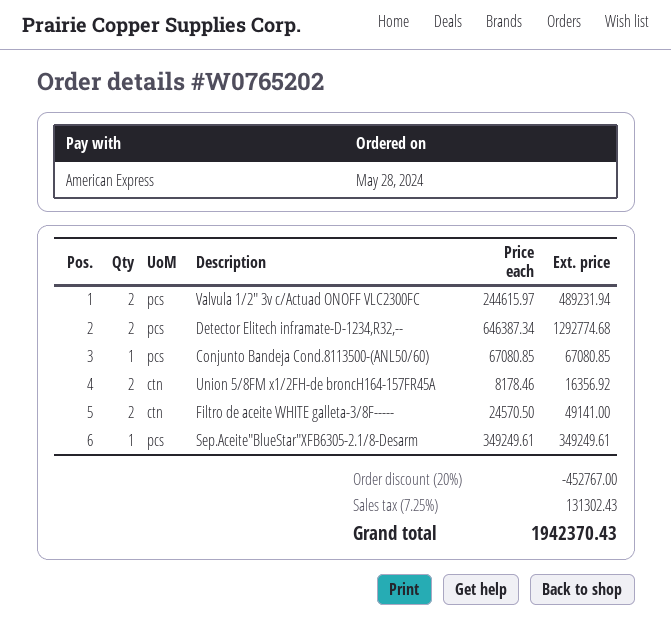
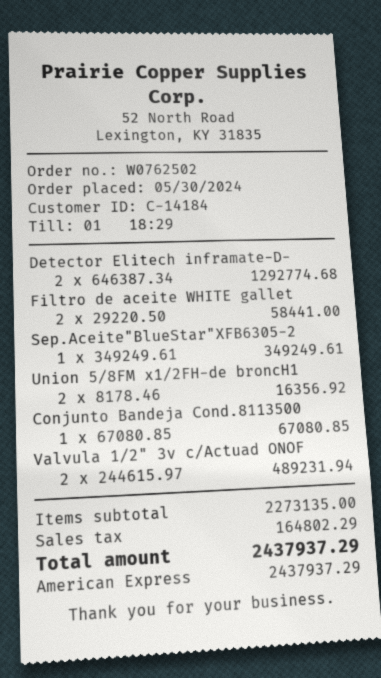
order number: W0765202 -> W0762502
order date: 2024-05-28 -> 2024-05-30
Filtro de aceite WHITE galleta-3/8F-----: 2 x 24570.50 = 49141.00 -> 2 x 29220.50 = 58441.00
discount: 20% = 452767.00 -> none
tax: 131302.43 -> 164802.29
total: 1942370.43 -> 2437937.29

